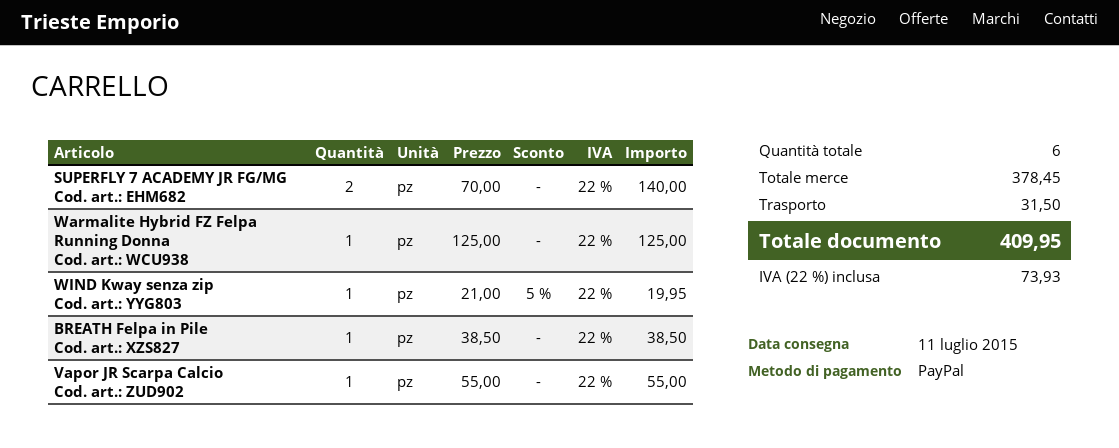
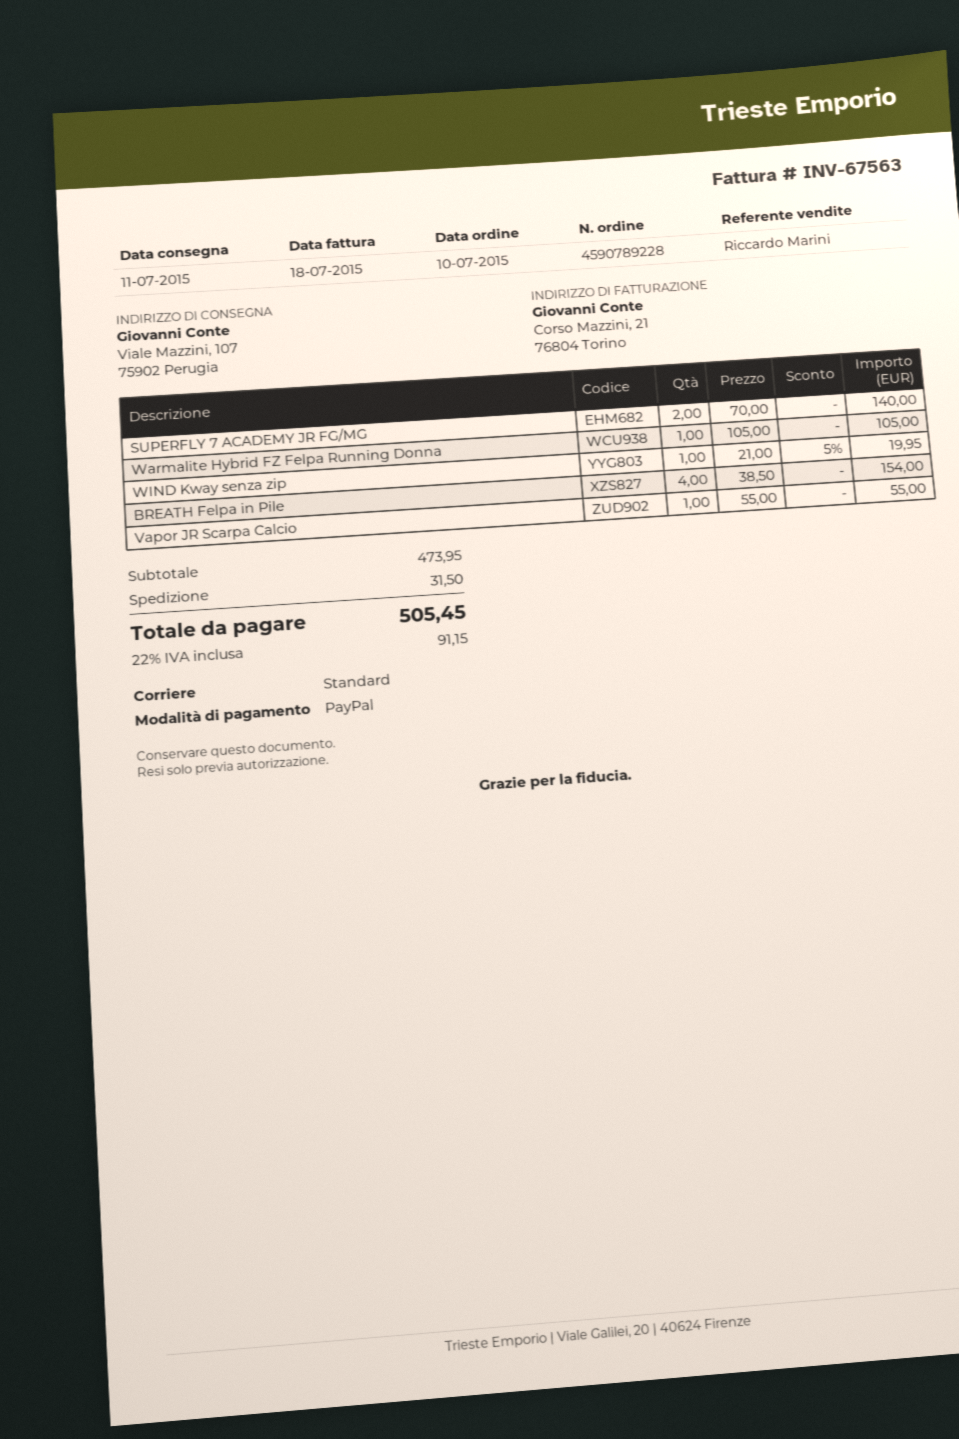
Warmalite Hybrid FZ Felpa Running Donna: 1 x 125.00 = 125.00 -> 1 x 105.00 = 105.00
BREATH Felpa in Pile: 1 x 38.50 = 38.50 -> 4 x 38.50 = 154.00
subtotal: 378.45 -> 473.95
tax: 22% = 73.93 -> 22% = 91.15
total: 409.95 -> 505.45

